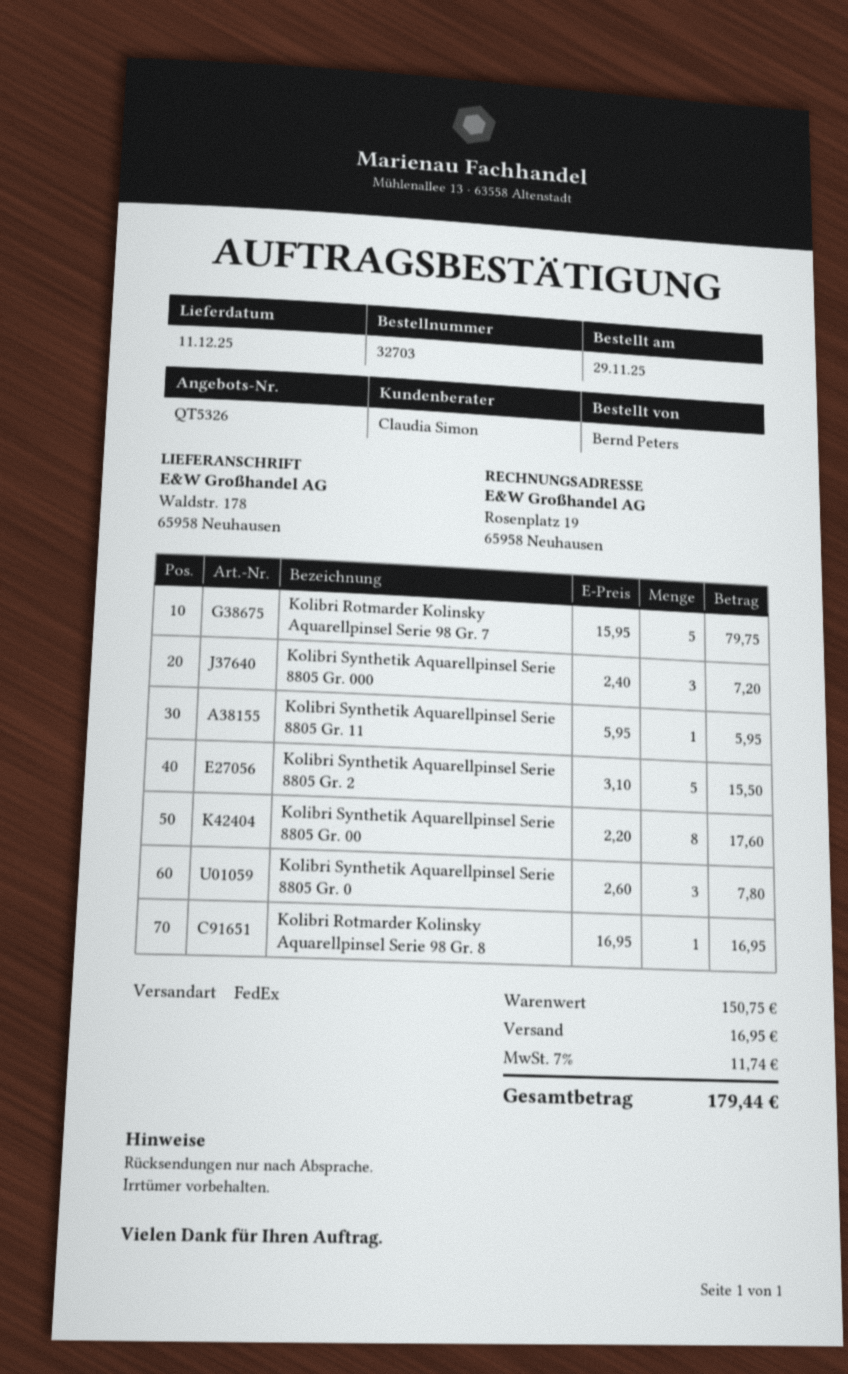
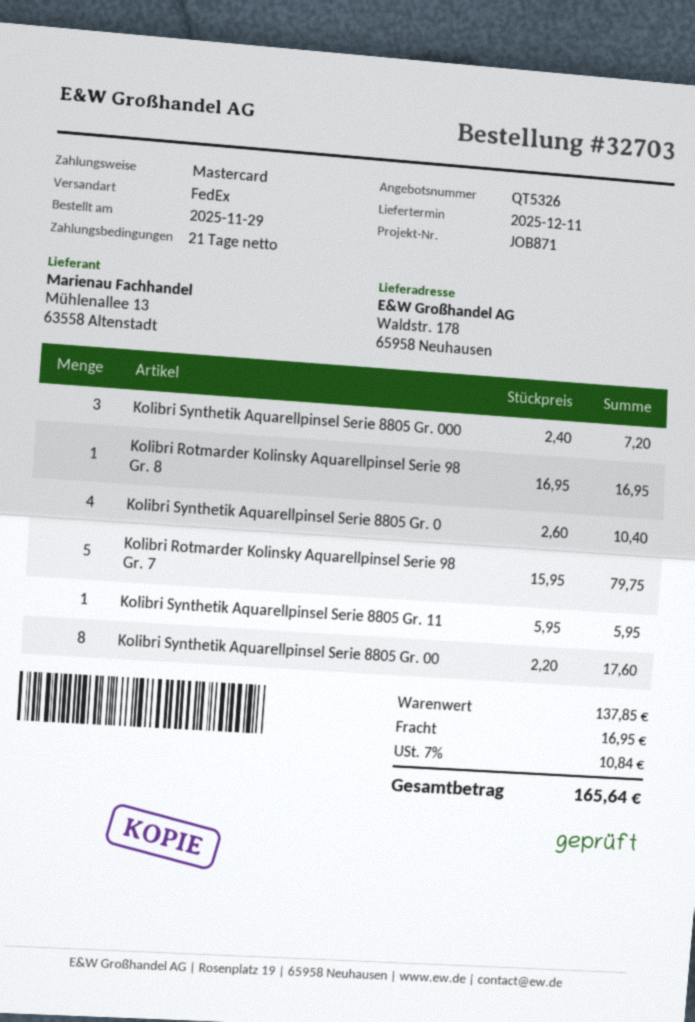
Kolibri Synthetik Aquarellpinsel Serie 8805 Gr. 2: 5 x 3.10 = 15.50 -> none
Kolibri Synthetik Aquarellpinsel Serie 8805 Gr. 0: 3 x 2.60 = 7.80 -> 4 x 2.60 = 10.40
subtotal: 150.75 -> 137.85
tax: 7% = 11.74 -> 7% = 10.84
total: 179.44 -> 165.64

